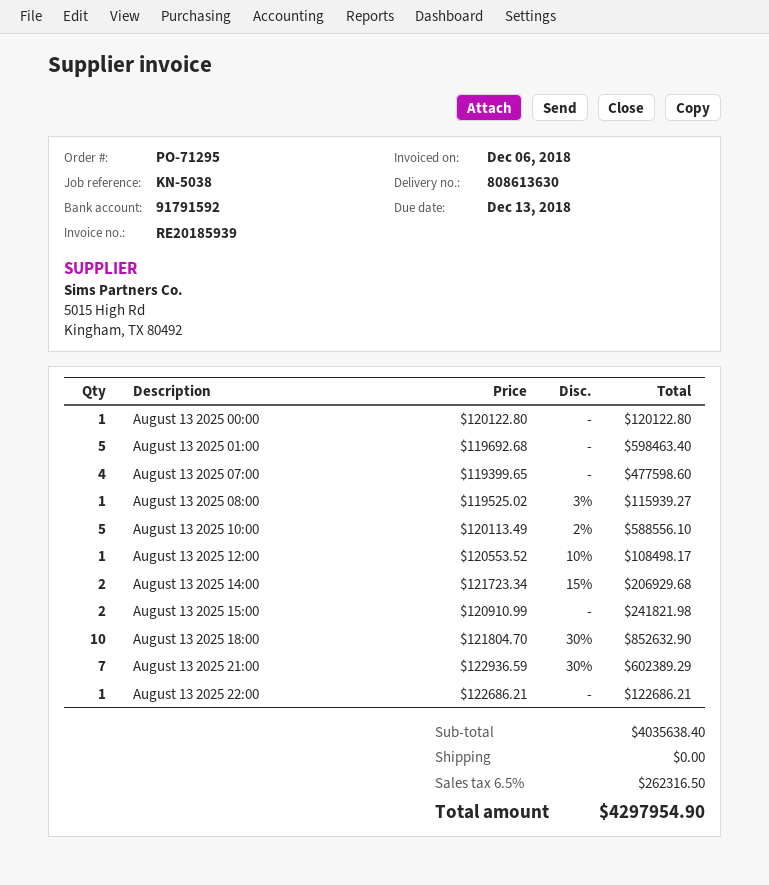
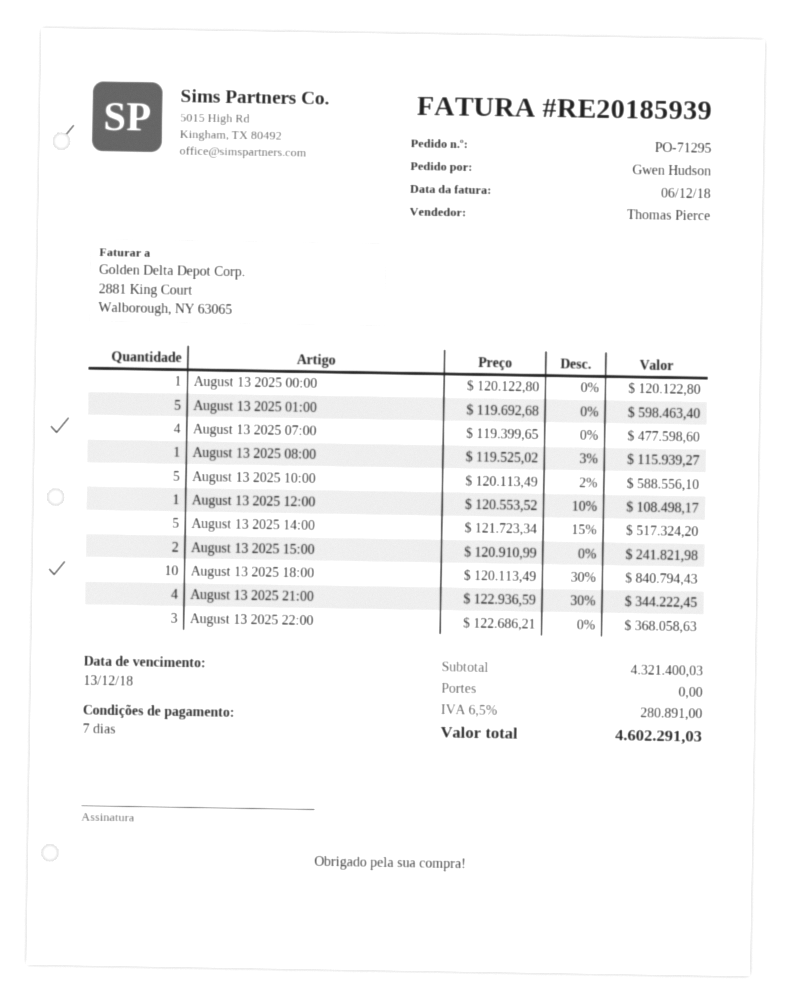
August 13 2025 14:00: 2 x 121723.34 - 15% = 206929.68 -> 5 x 121723.34 - 15% = 517324.20
August 13 2025 18:00: 10 x 121804.70 - 30% = 852632.90 -> 10 x 120113.49 - 30% = 840794.43
August 13 2025 21:00: 7 x 122936.59 - 30% = 602389.29 -> 4 x 122936.59 - 30% = 344222.45
August 13 2025 22:00: 1 x 122686.21 = 122686.21 -> 3 x 122686.21 = 368058.63
subtotal: 4035638.40 -> 4321400.03
tax: 6.5% = 262316.50 -> 6.5% = 280891.00
total: 4297954.90 -> 4602291.03

